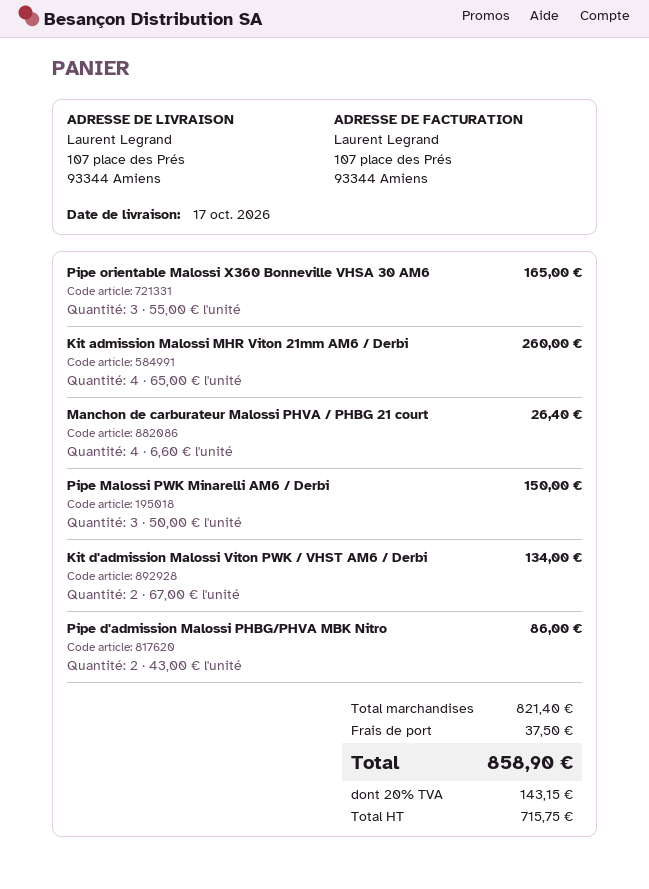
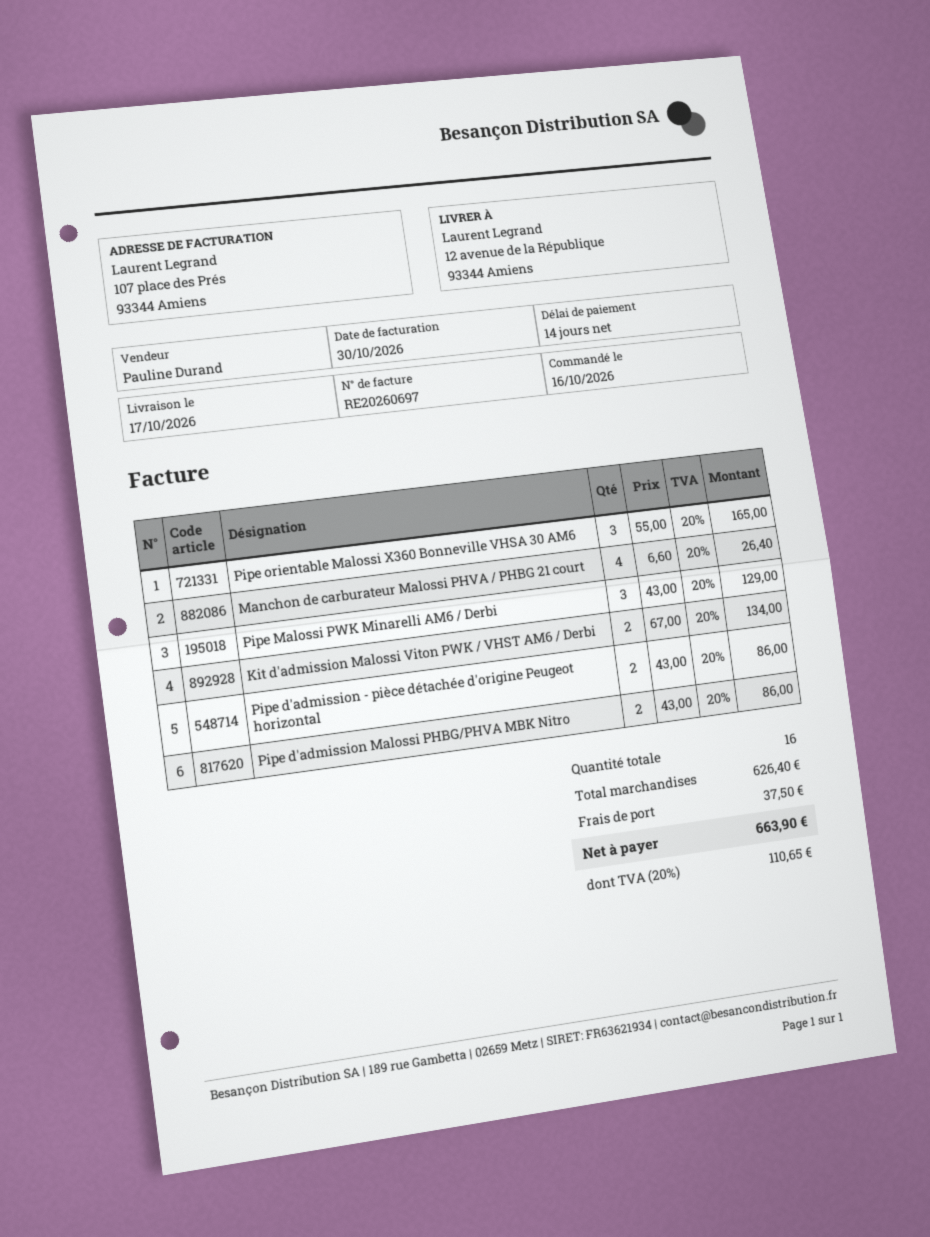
ship to: 107 place des Prés, 93344 Amiens -> 12 avenue de la République, 93344 Amiens
Kit admission Malossi MHR Viton 21mm AM6 / Derbi: 4 x 65.00 = 260.00 -> none
Pipe Malossi PWK Minarelli AM6 / Derbi: 3 x 50.00 = 150.00 -> 3 x 43.00 = 129.00
Pipe d'admission - pièce détachée d'origine Peugeot horizontal: none -> 2 x 43.00 = 86.00
subtotal: 821.40 -> 626.40
tax: 20% = 143.15 -> 20% = 110.65
total: 858.90 -> 663.90

